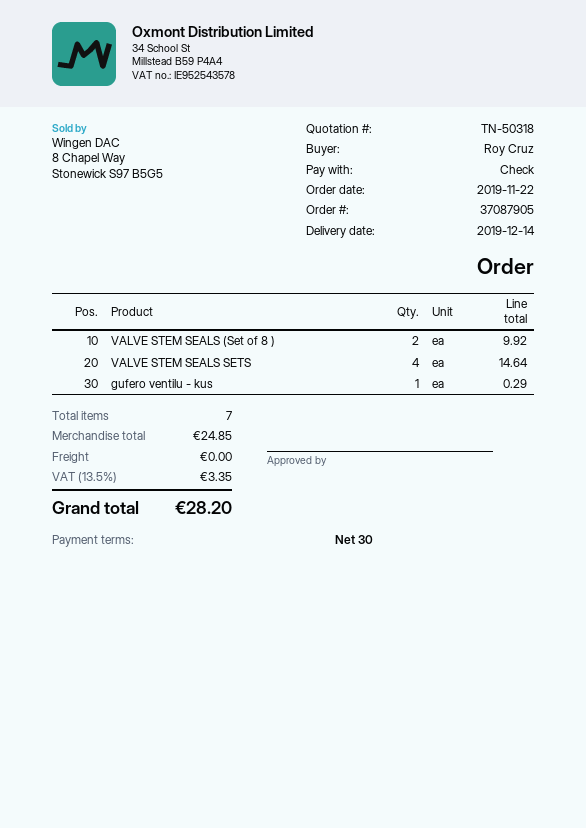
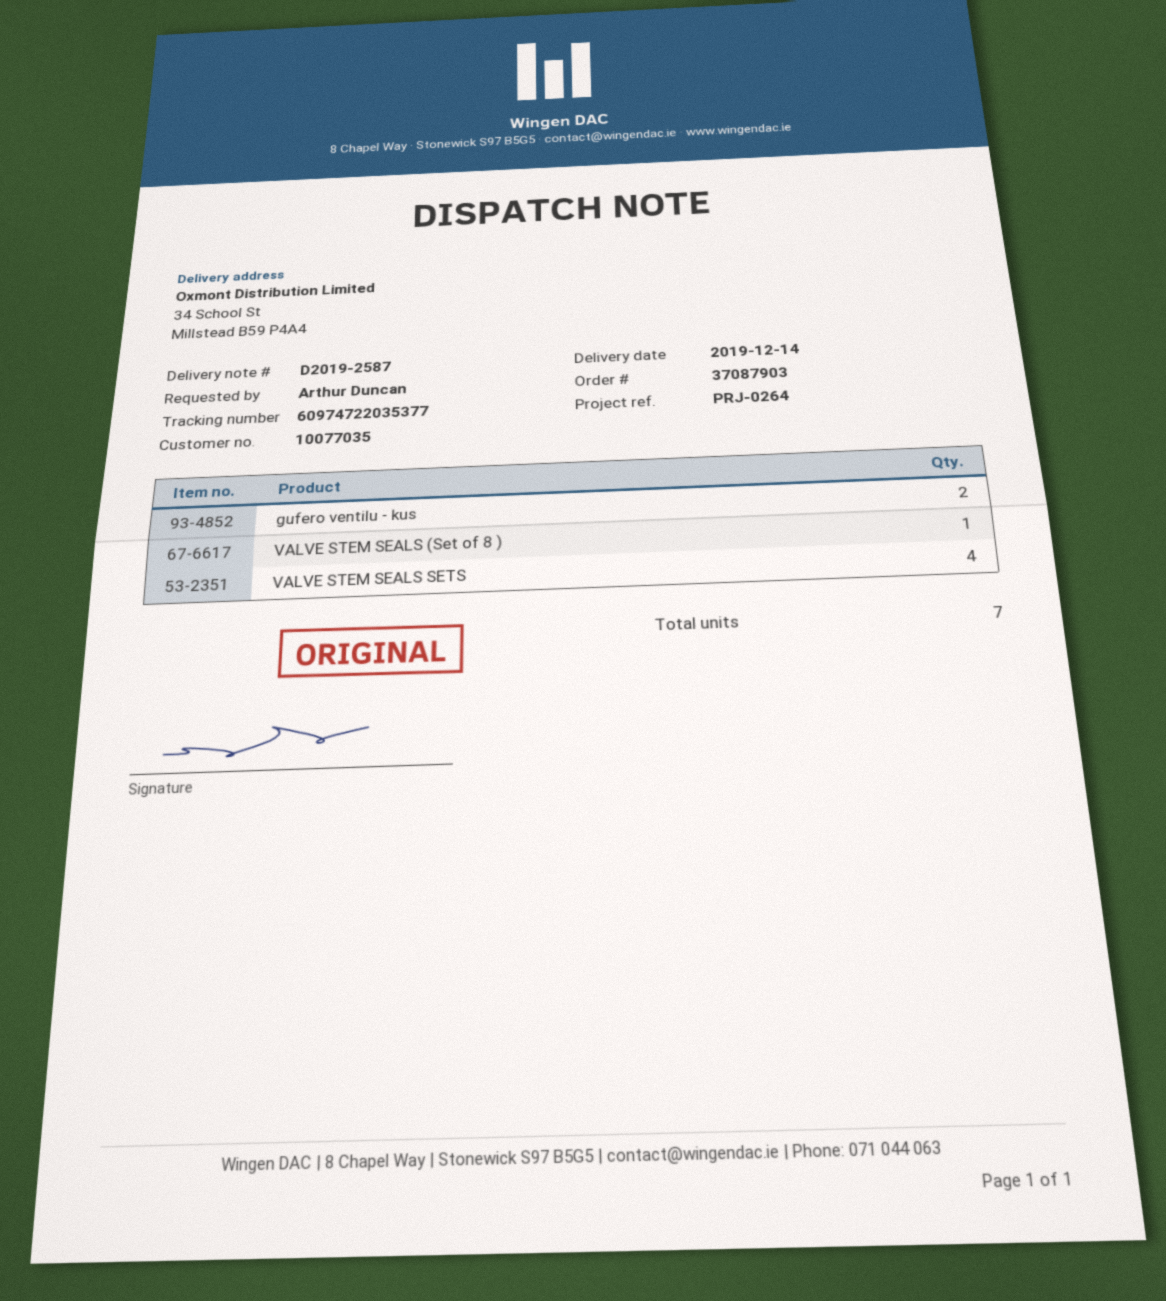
order number: 37087905 -> 37087903
ordered by: Roy Cruz -> Arthur Duncan
VALVE STEM SEALS (Set of 8 ): 2 -> 1
gufero ventilu - kus: 1 -> 2

